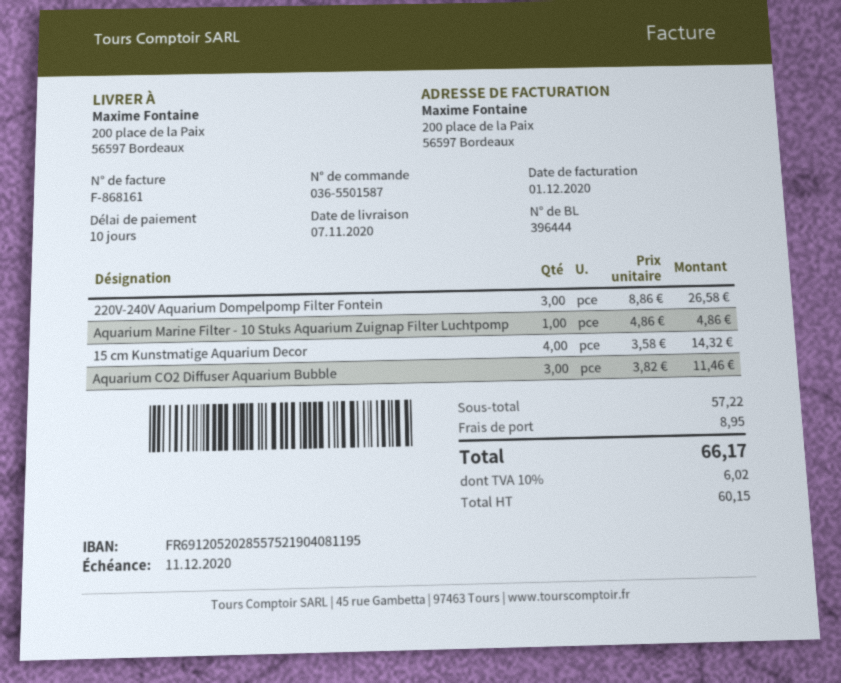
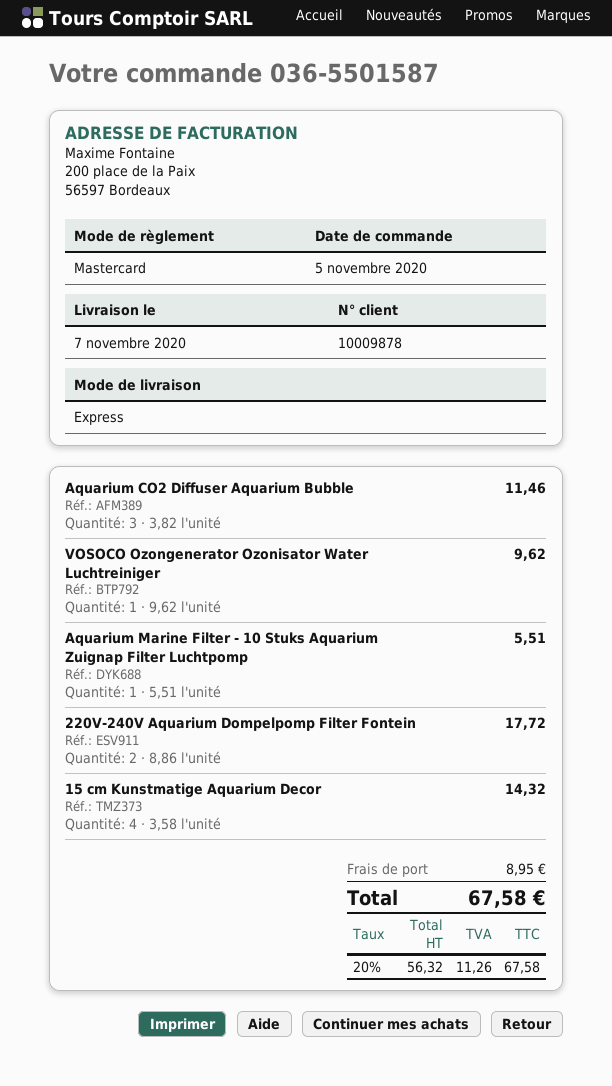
220V-240V Aquarium Dompelpomp Filter Fontein: 3 x 8.86 = 26.58 -> 2 x 8.86 = 17.72
Aquarium Marine Filter - 10 Stuks Aquarium Zuignap Filter Luchtpomp: 1 x 4.86 = 4.86 -> 1 x 5.51 = 5.51
VOSOCO Ozongenerator Ozonisator Water Luchtreiniger: none -> 1 x 9.62 = 9.62
net: 60.15 -> 56.32
tax: 10% = 6.02 -> 20% = 11.26
total: 66.17 -> 67.58

